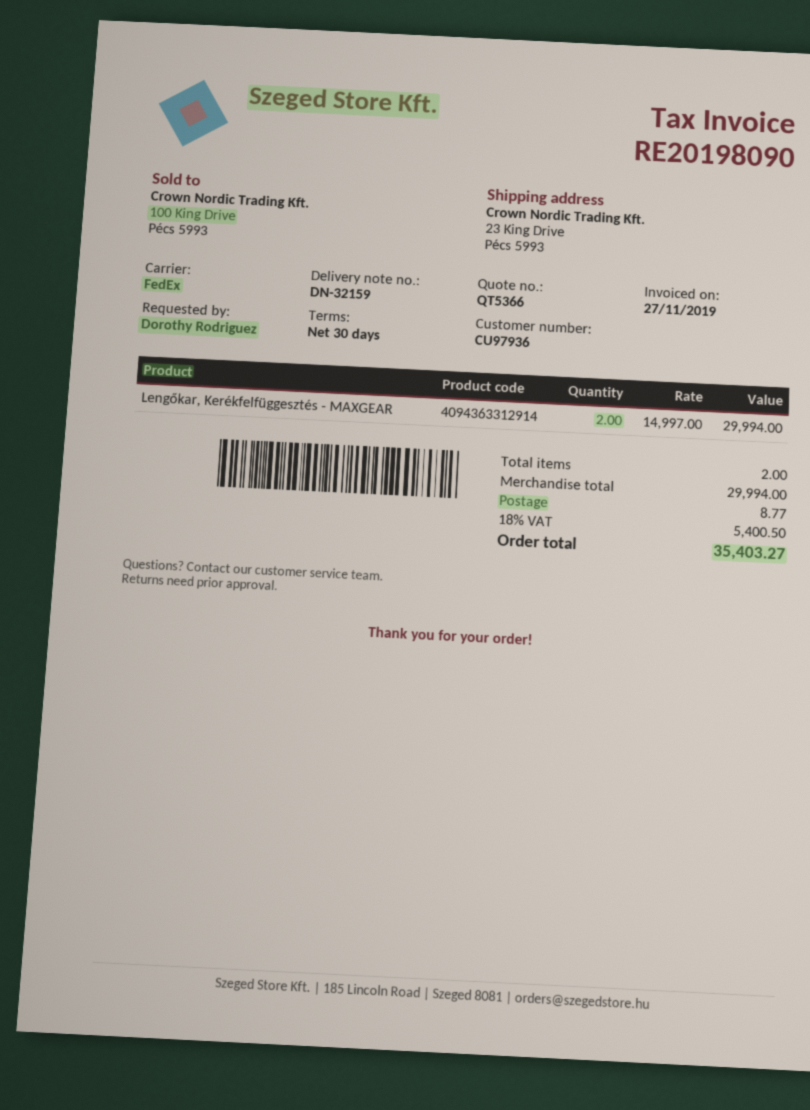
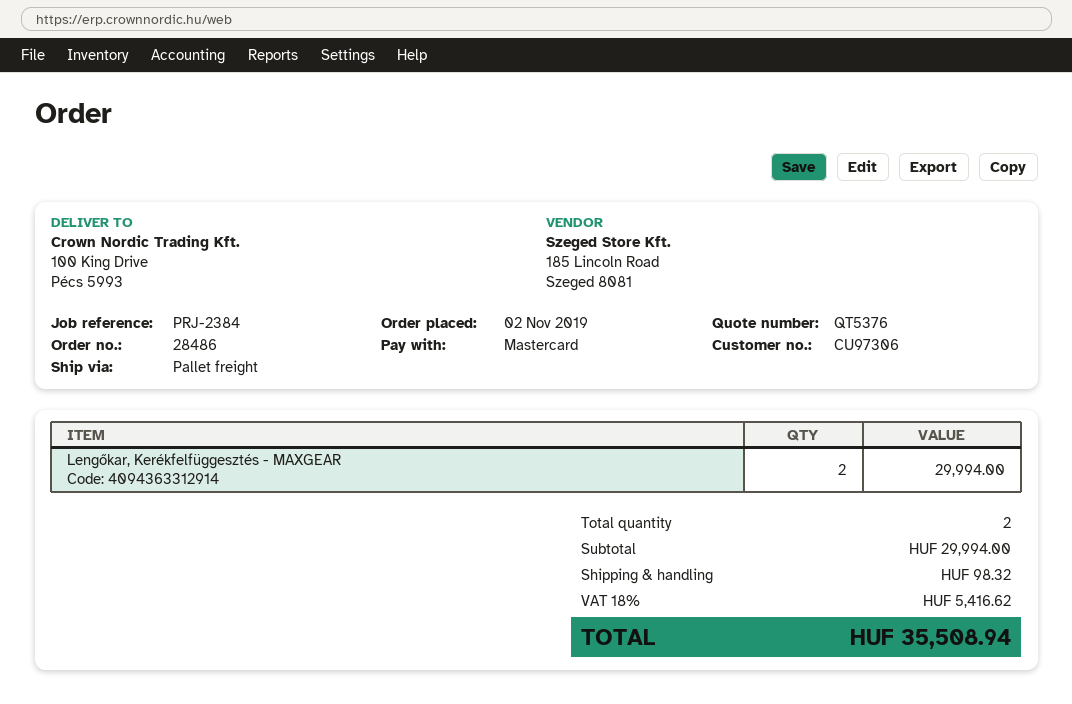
quote number: QT5366 -> QT5376
customer number: CU97936 -> CU97306
shipping method: FedEx -> pallet freight
ship to: 23 King Drive, Pécs 5993 -> 100 King Drive, Pécs 5993
shipping: 8.77 -> 98.32
tax: 18% = 5400.50 -> 18% = 5416.62
total: 35403.27 -> 35508.94

